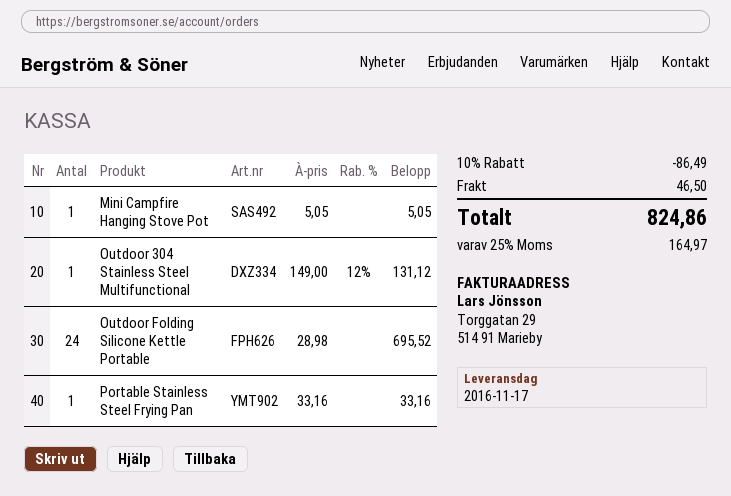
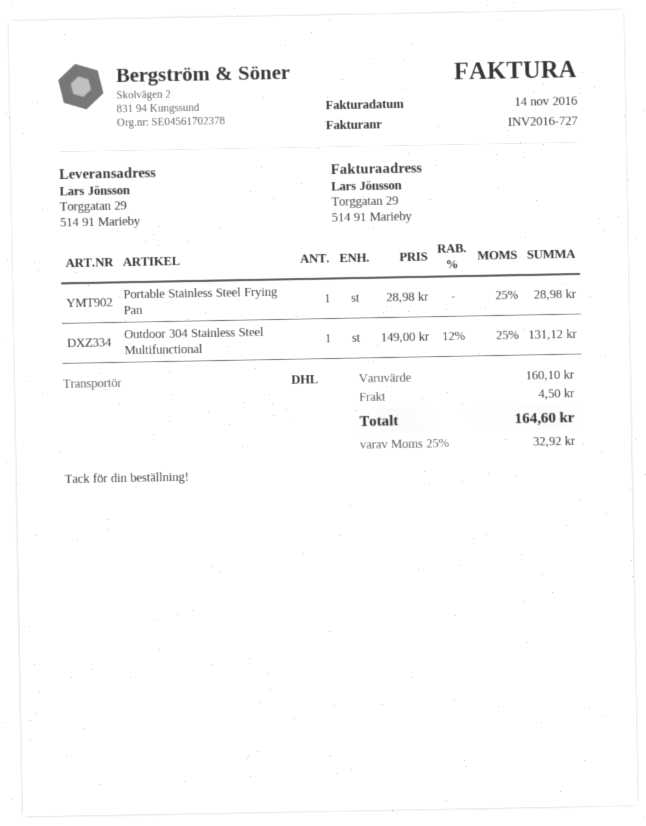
Mini Campfire Hanging Stove Pot: 1 x 5.05 = 5.05 -> none
Outdoor Folding Silicone Kettle Portable: 24 x 28.98 = 695.52 -> none
Portable Stainless Steel Frying Pan: 1 x 33.16 = 33.16 -> 1 x 28.98 = 28.98
discount: 10% = 86.49 -> none
shipping: 46.50 -> 4.50
tax: 25% = 164.97 -> 25% = 32.92
total: 824.86 -> 164.60

